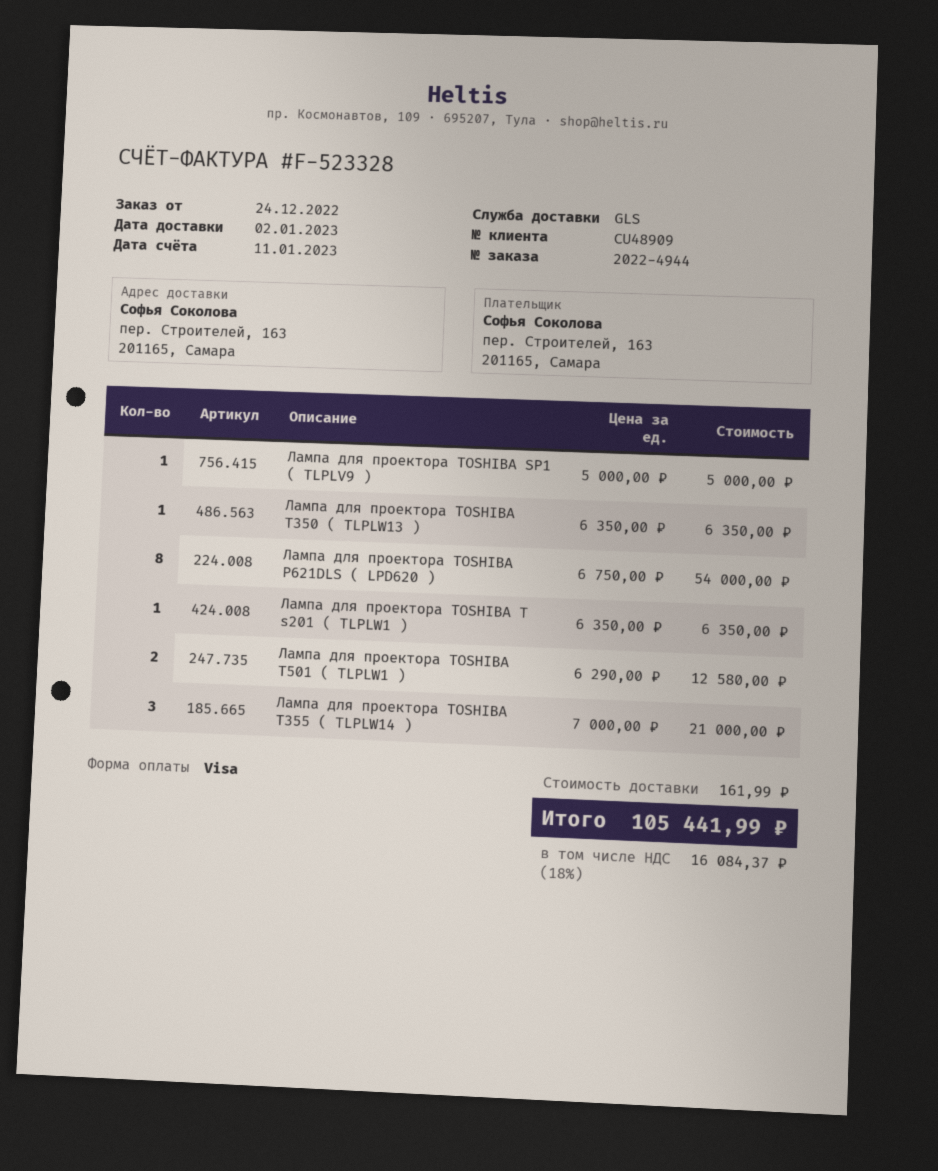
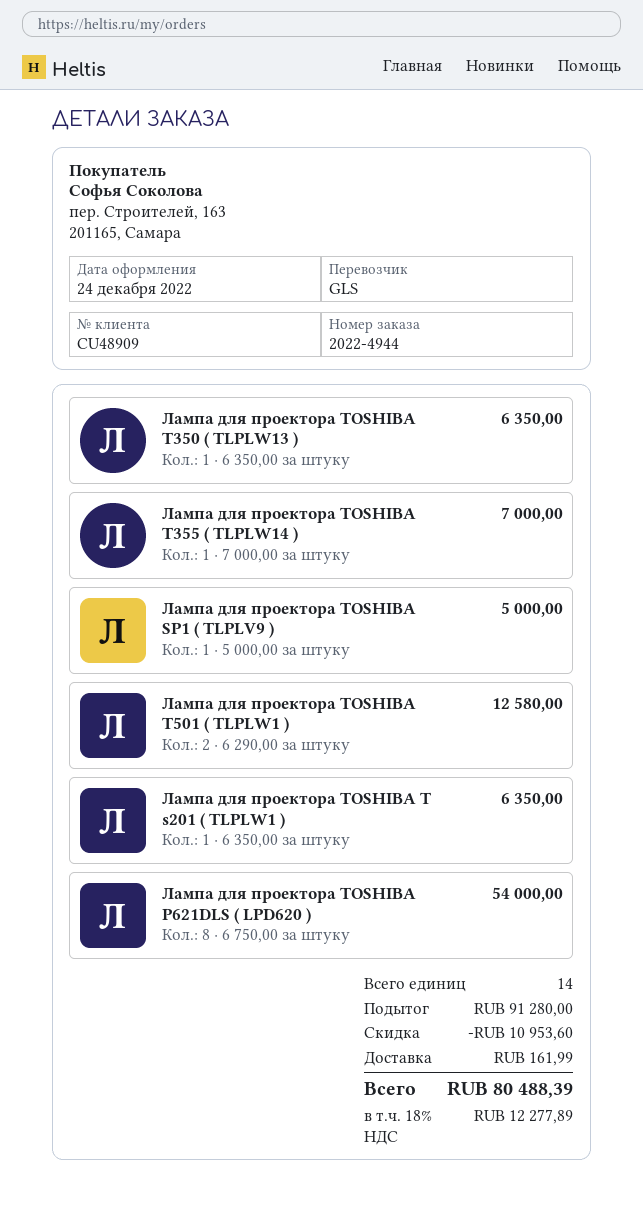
Лампа для проектора TOSHIBA T355 ( TLPLW14 ): 3 x 7000.00 = 21000.00 -> 1 x 7000.00 = 7000.00
discount: none -> 10953.60
tax: 18% = 16084.37 -> 18% = 12277.89
total: 105441.99 -> 80488.39

